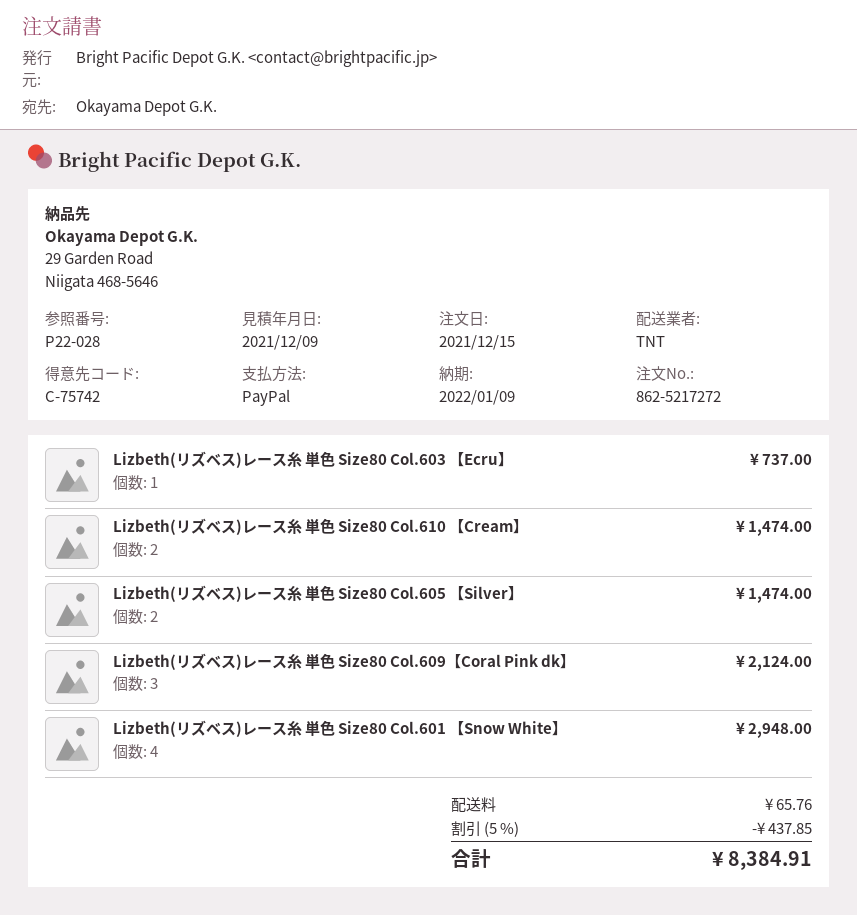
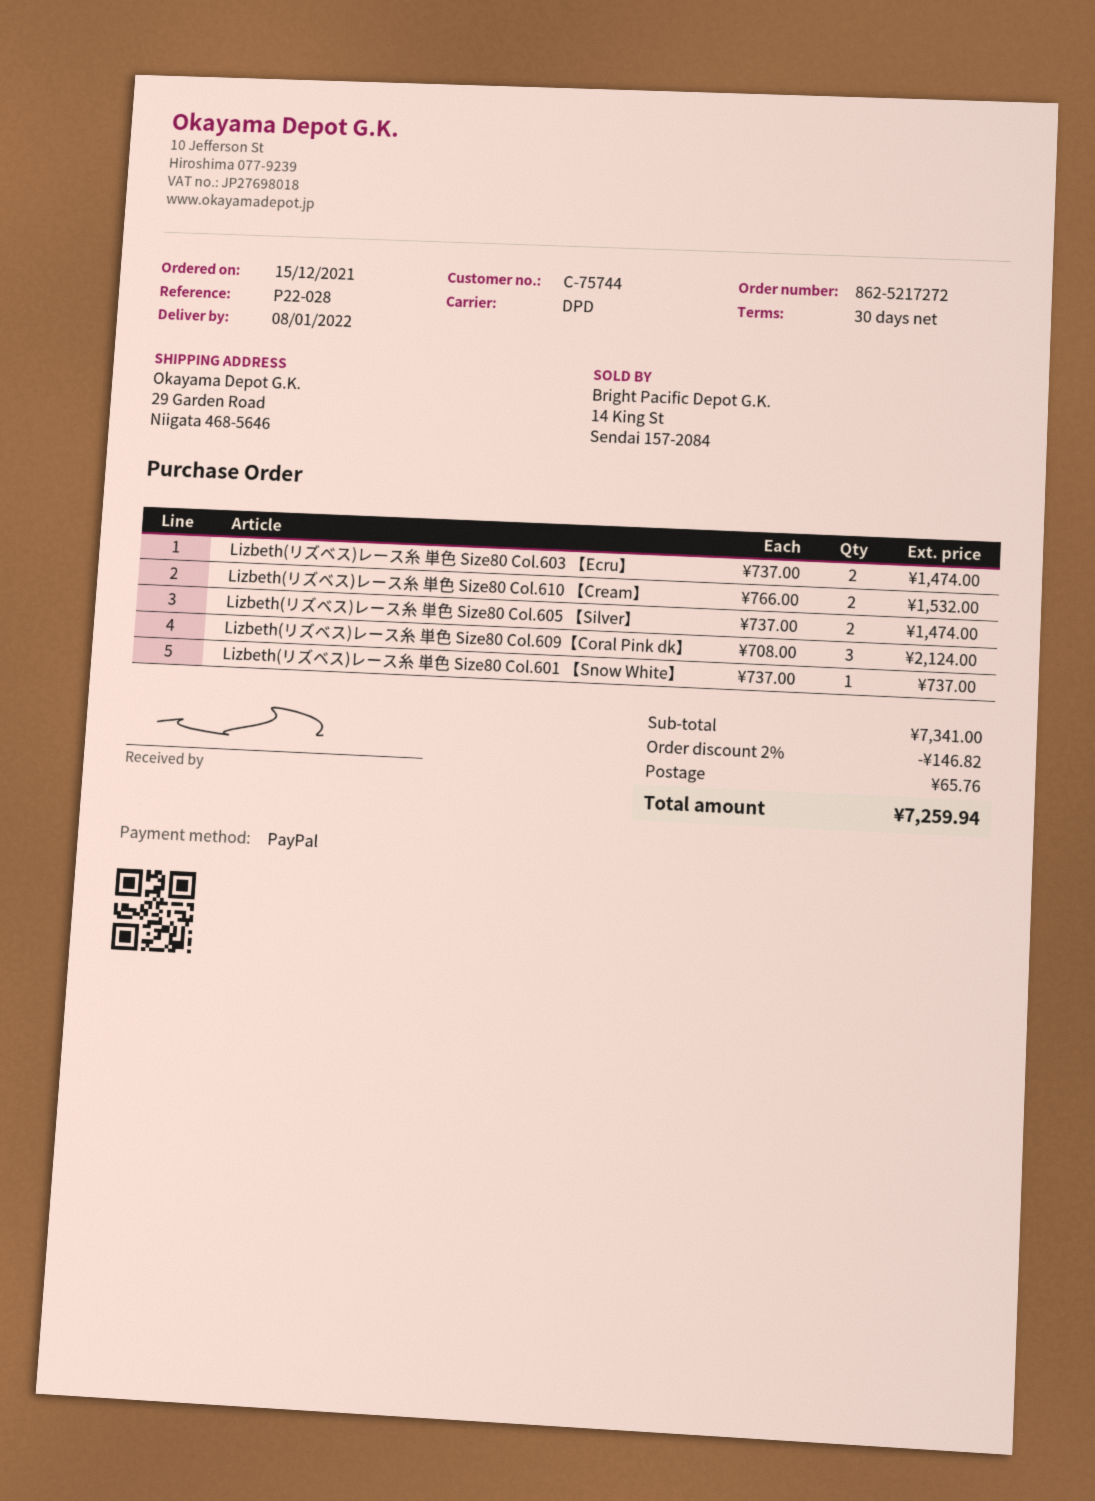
delivery date: 2022-01-09 -> 2022-01-08
customer number: C-75742 -> C-75744
shipping method: TNT -> DPD
Lizbeth(リズベス)レース糸 単色 Size80 Col.603 【Ecru】: 1 for 737.00 -> 2 for 1474.00
Lizbeth(リズベス)レース糸 単色 Size80 Col.610 【Cream】: 2 for 1474.00 -> 2 for 1532.00
Lizbeth(リズベス)レース糸 単色 Size80 Col.601 【Snow White】: 4 for 2948.00 -> 1 for 737.00
discount: 5% = 437.85 -> 2% = 146.82
total: 8384.91 -> 7259.94

